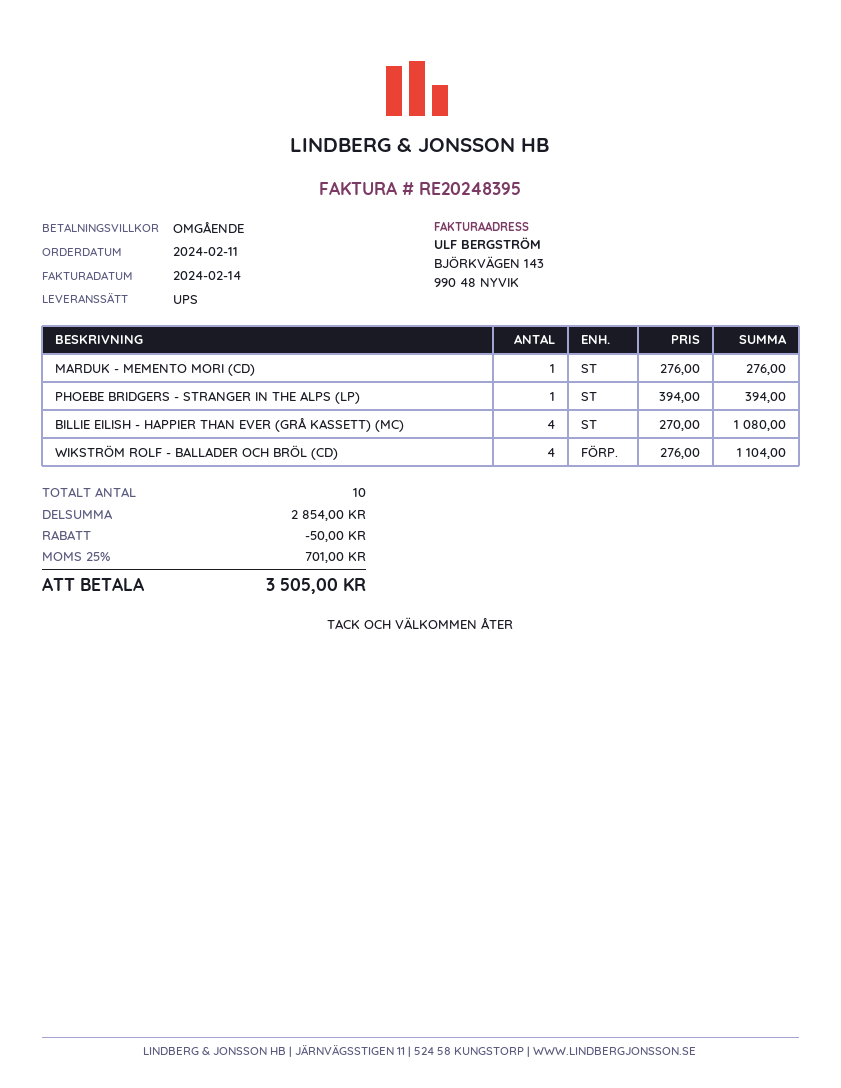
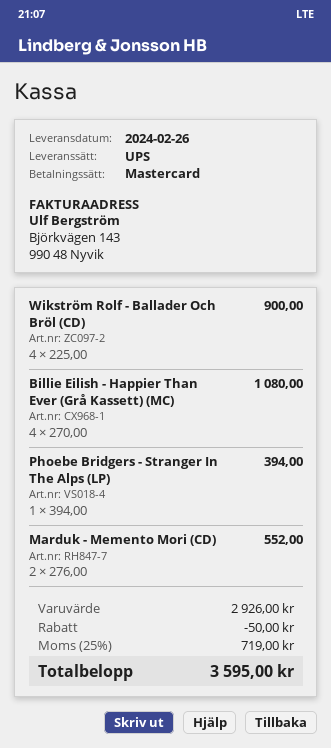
MARDUK - MEMENTO MORI (CD): 1 x 276.00 = 276.00 -> 2 x 276.00 = 552.00
WIKSTRÖM ROLF - BALLADER OCH BRÖL (CD): 4 x 276.00 = 1104.00 -> 4 x 225.00 = 900.00
subtotal: 2854.00 -> 2926.00
tax: 25% = 701.00 -> 25% = 719.00
total: 3505.00 -> 3595.00

